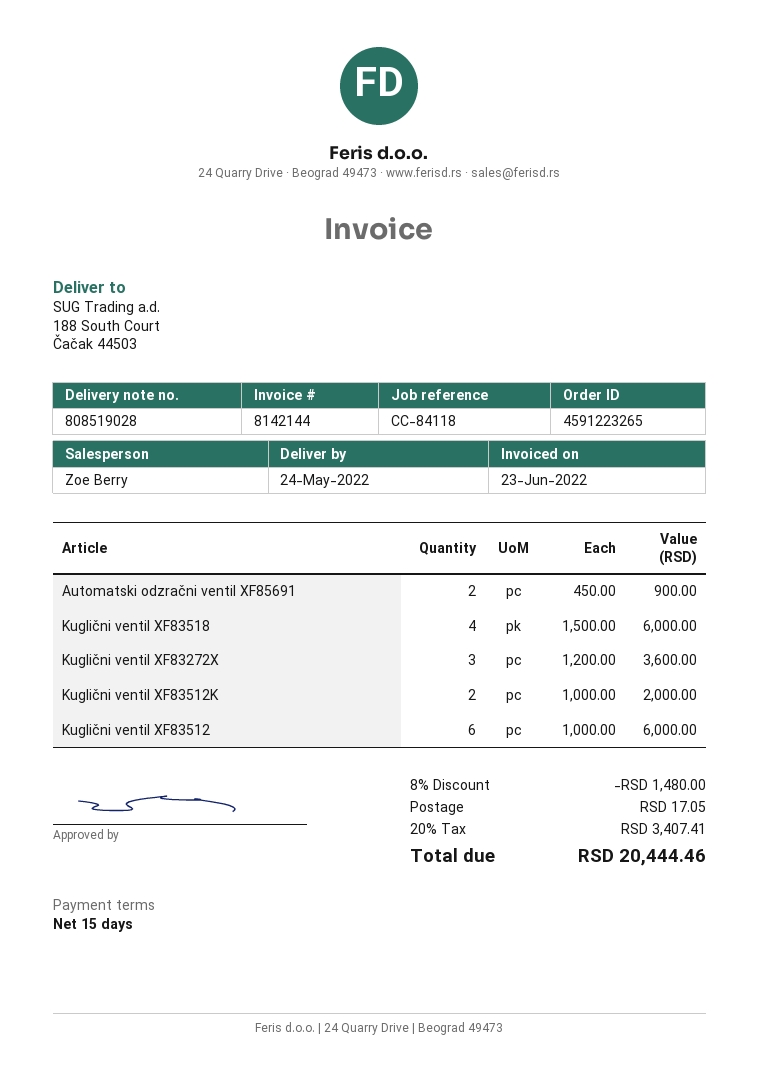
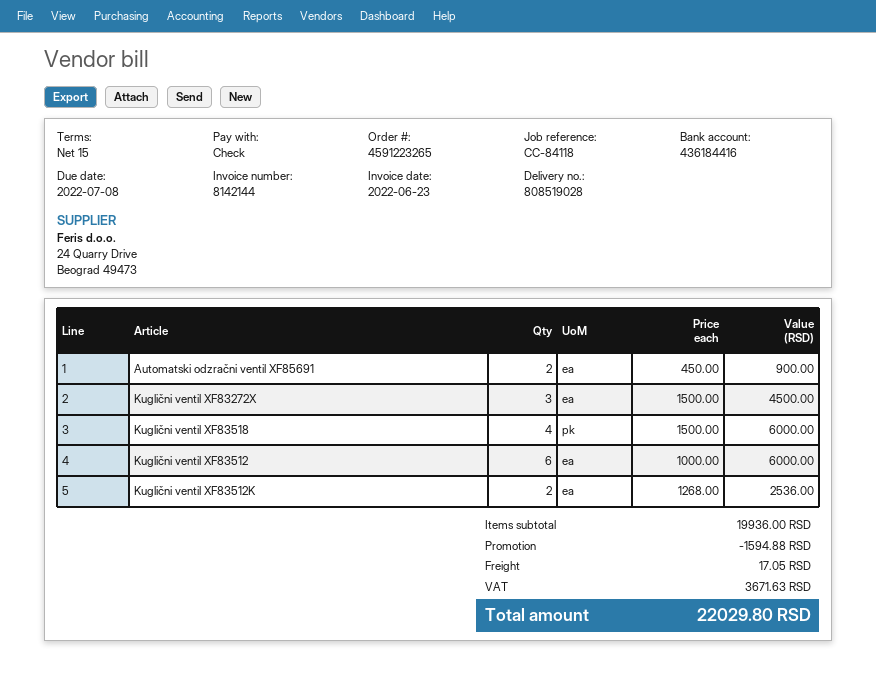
Kuglični ventil XF83272X: 3 x 1200.00 = 3600.00 -> 3 x 1500.00 = 4500.00
Kuglični ventil XF83512K: 2 x 1000.00 = 2000.00 -> 2 x 1268.00 = 2536.00
discount: 1480.00 -> 1594.88
tax: 3407.41 -> 3671.63
total: 20444.46 -> 22029.80

